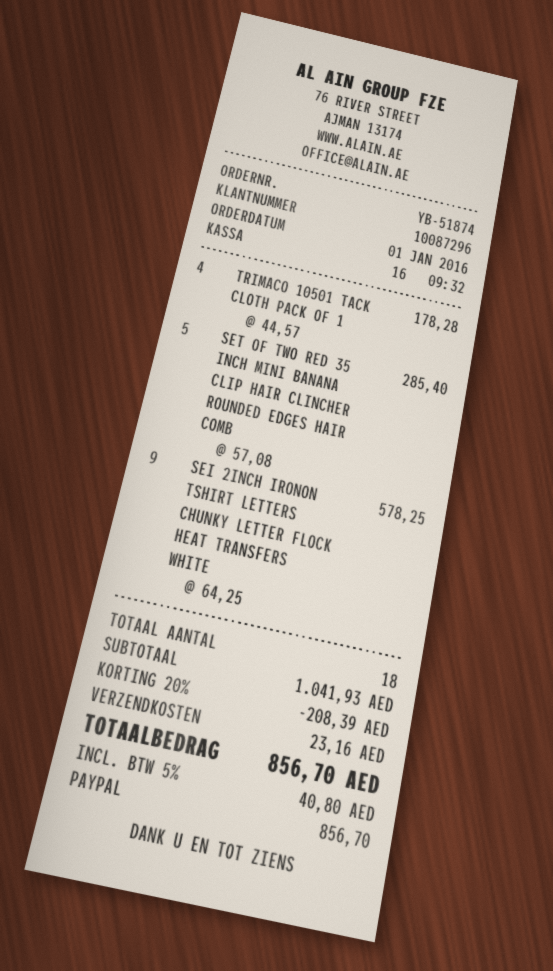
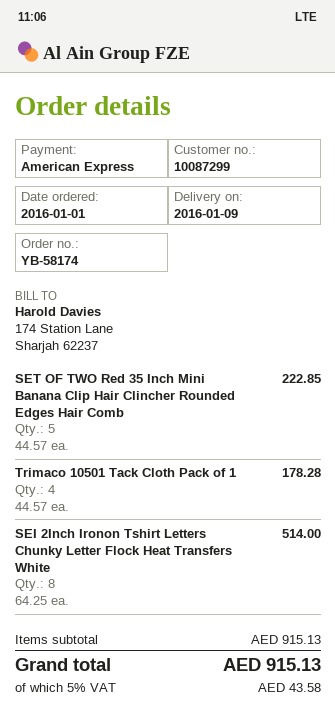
order number: YB-51874 -> YB-58174
customer number: 10087296 -> 10087299
payment method: PayPal -> American Express
SET OF TWO RED 35 INCH MINI BANANA CLIP HAIR CLINCHER ROUNDED EDGES HAIR COMB: 5 x 57.08 = 285.40 -> 5 x 44.57 = 222.85
SEI 2INCH IRONON TSHIRT LETTERS CHUNKY LETTER FLOCK HEAT TRANSFERS WHITE: 9 x 64.25 = 578.25 -> 8 x 64.25 = 514.00
subtotal: 1041.93 -> 915.13
discount: 20% = 208.39 -> none
shipping: 23.16 -> none
tax: 5% = 40.80 -> 5% = 43.58
total: 856.70 -> 915.13

